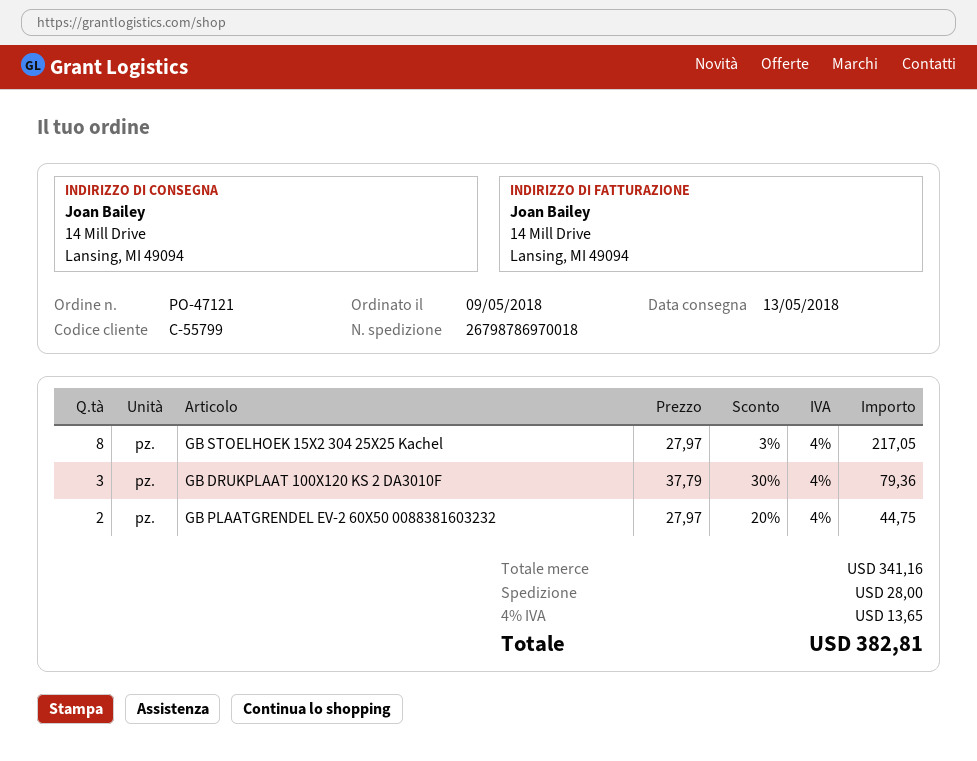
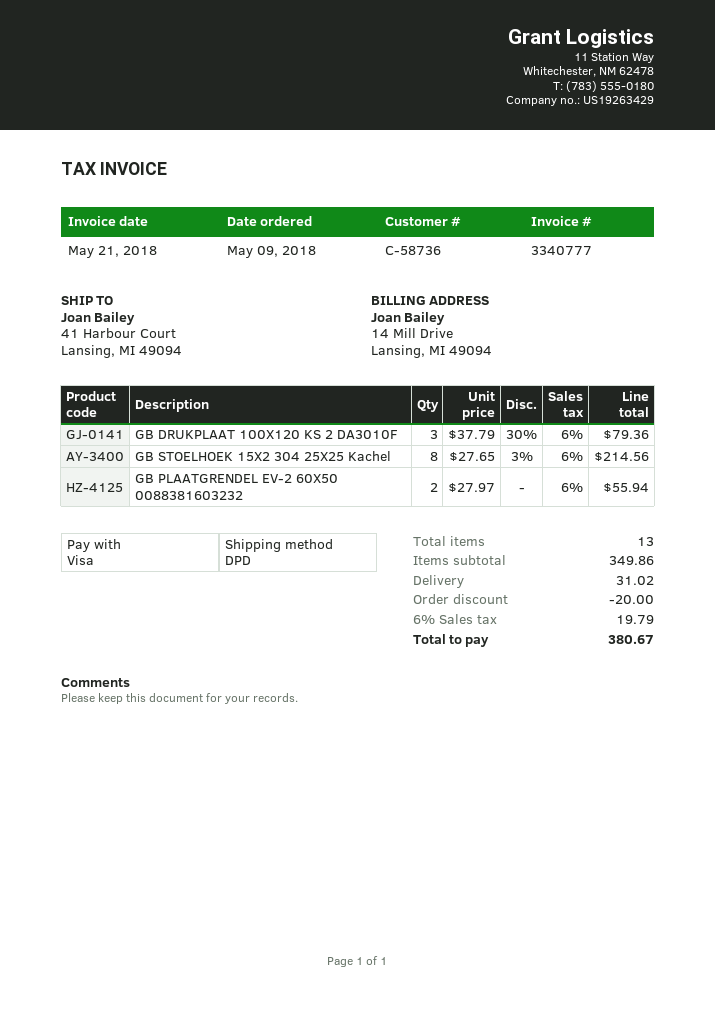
customer number: C-55799 -> C-58736
ship to: 14 Mill Drive, Lansing, MI 49094 -> 41 Harbour Court, Lansing, MI 49094
GB STOELHOEK 15X2 304 25X25 Kachel: 8 x 27.97 - 3% = 217.05 -> 8 x 27.65 - 3% = 214.56
GB PLAATGRENDEL EV-2 60X50 0088381603232: 2 x 27.97 - 20% = 44.75 -> 2 x 27.97 = 55.94
subtotal: 341.16 -> 349.86
discount: none -> 20.00
shipping: 28.00 -> 31.02
tax: 4% = 13.65 -> 6% = 19.79
total: 382.81 -> 380.67

